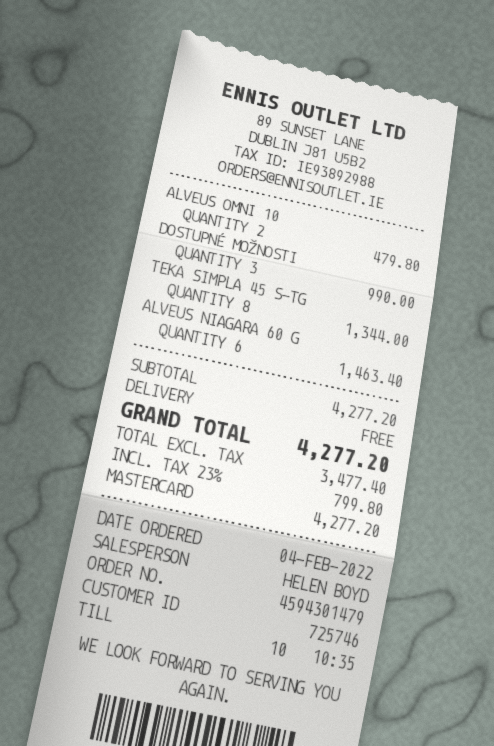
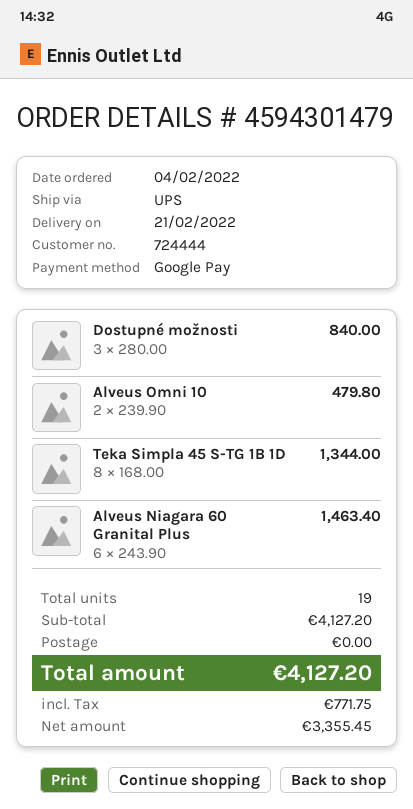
customer number: 725746 -> 724444
payment method: Mastercard -> Google Pay
DOSTUPNÉ MOŽNOSTI: 3 for 990.00 -> 3 for 840.00
subtotal: 4277.20 -> 4127.20
net: 3477.40 -> 3355.45
tax: 799.80 -> 771.75
total: 4277.20 -> 4127.20

